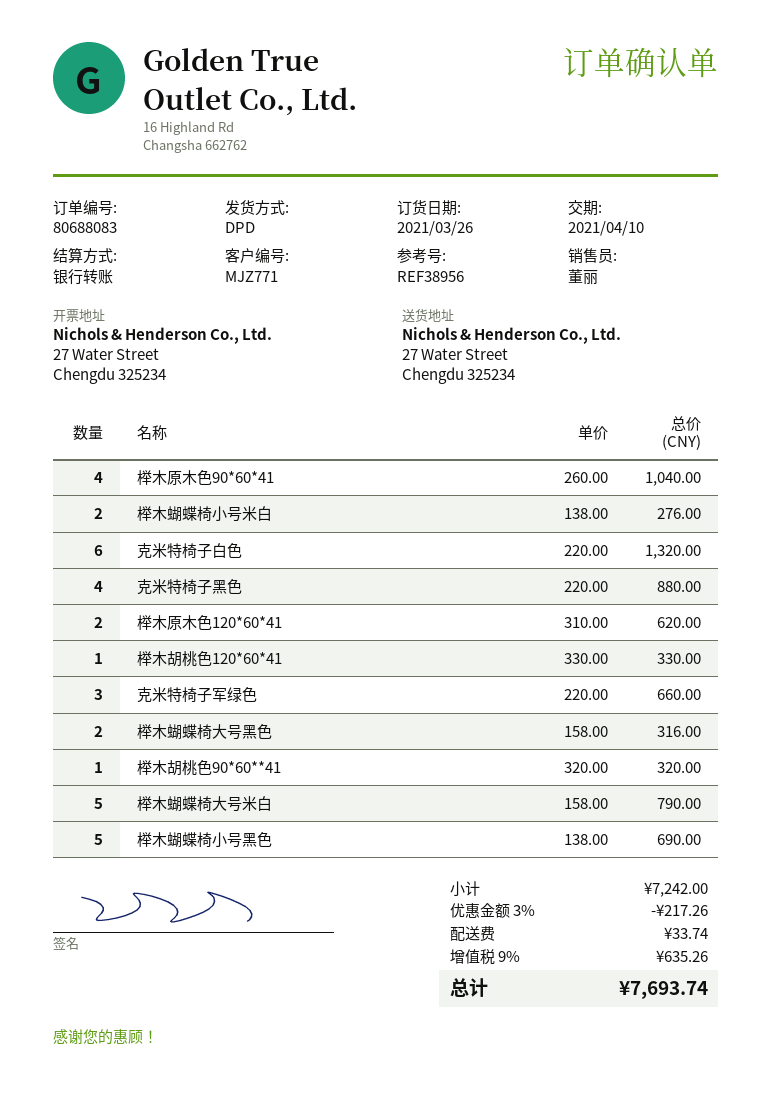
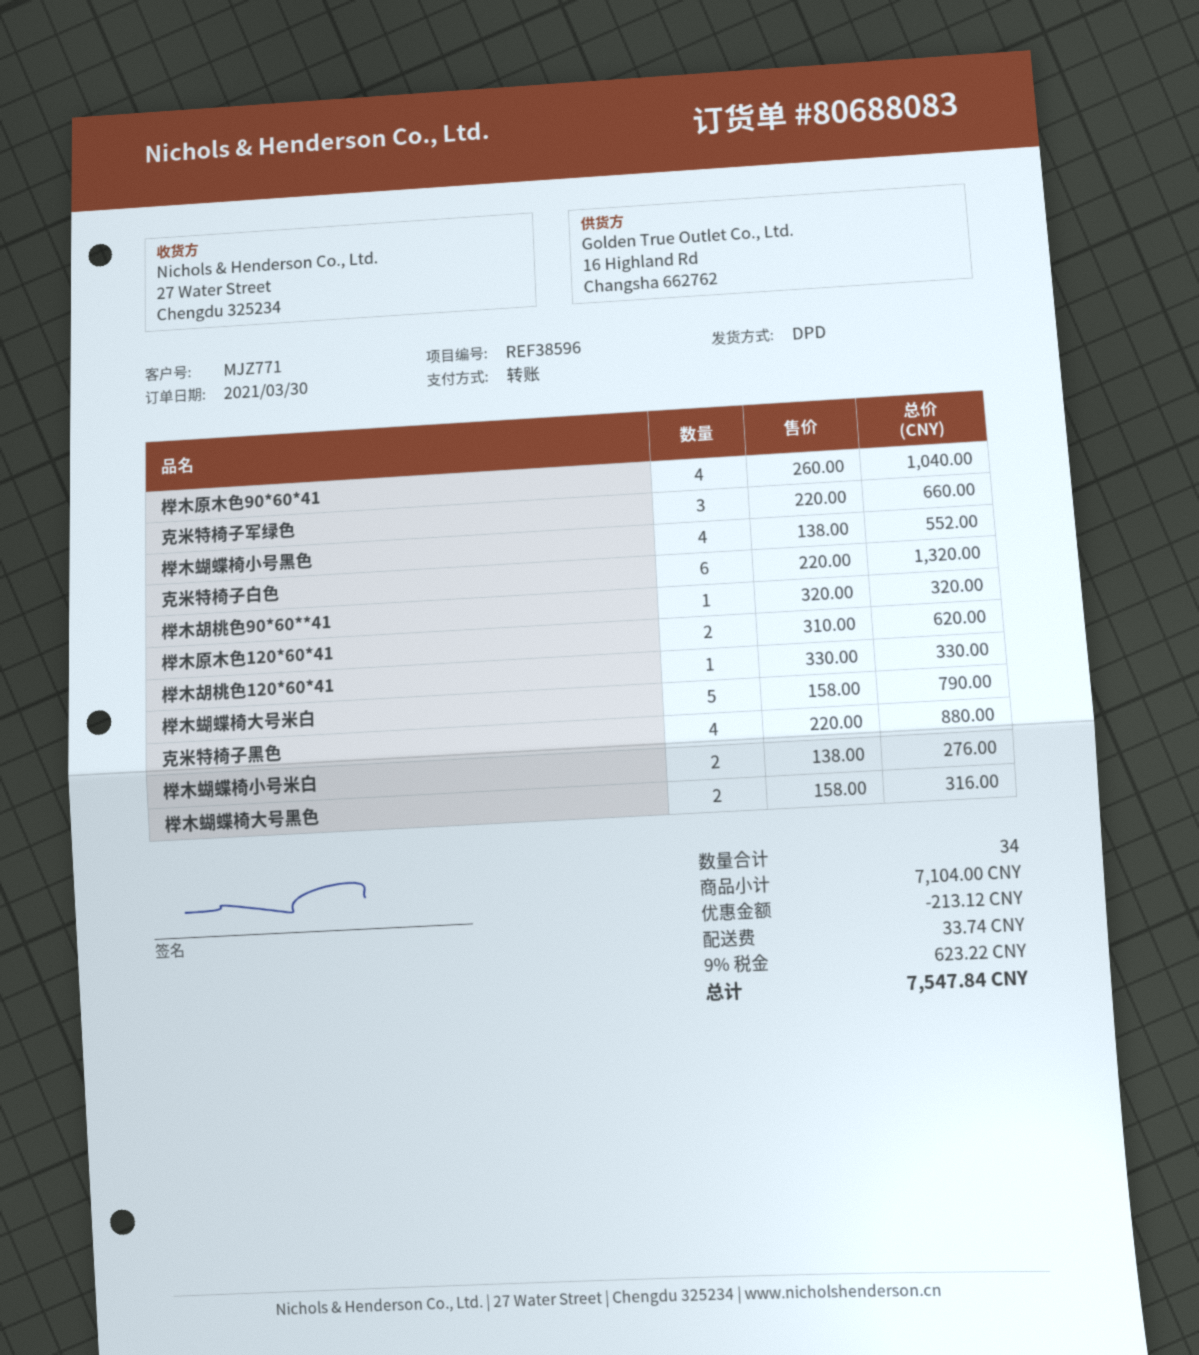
order date: 2021-03-26 -> 2021-03-30
reference: REF38956 -> REF38596
榉木蝴蝶椅小号黑色: 5 x 138.00 = 690.00 -> 4 x 138.00 = 552.00
subtotal: 7242.00 -> 7104.00
discount: 217.26 -> 213.12
tax: 9% = 635.26 -> 9% = 623.22
total: 7693.74 -> 7547.84

